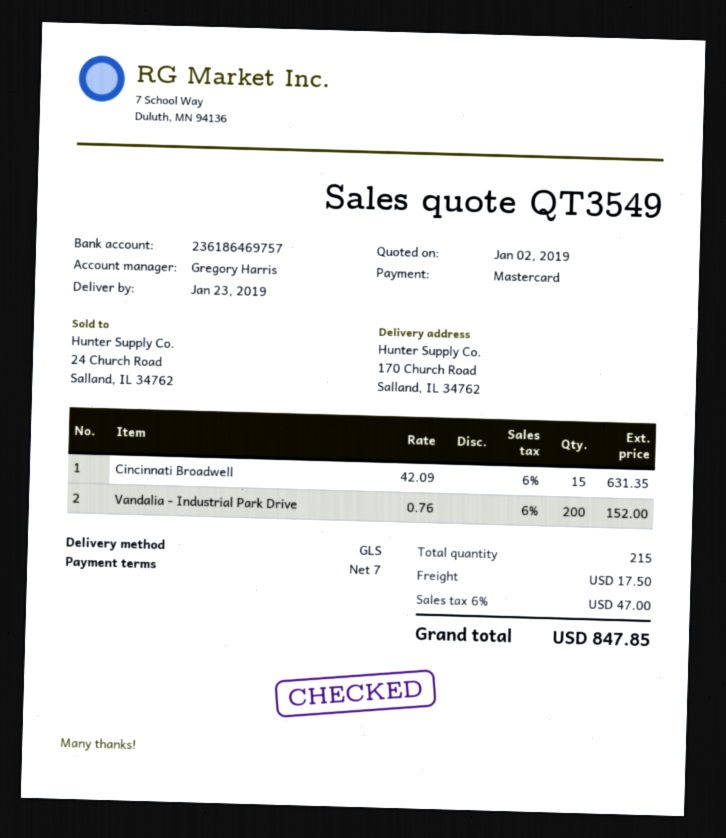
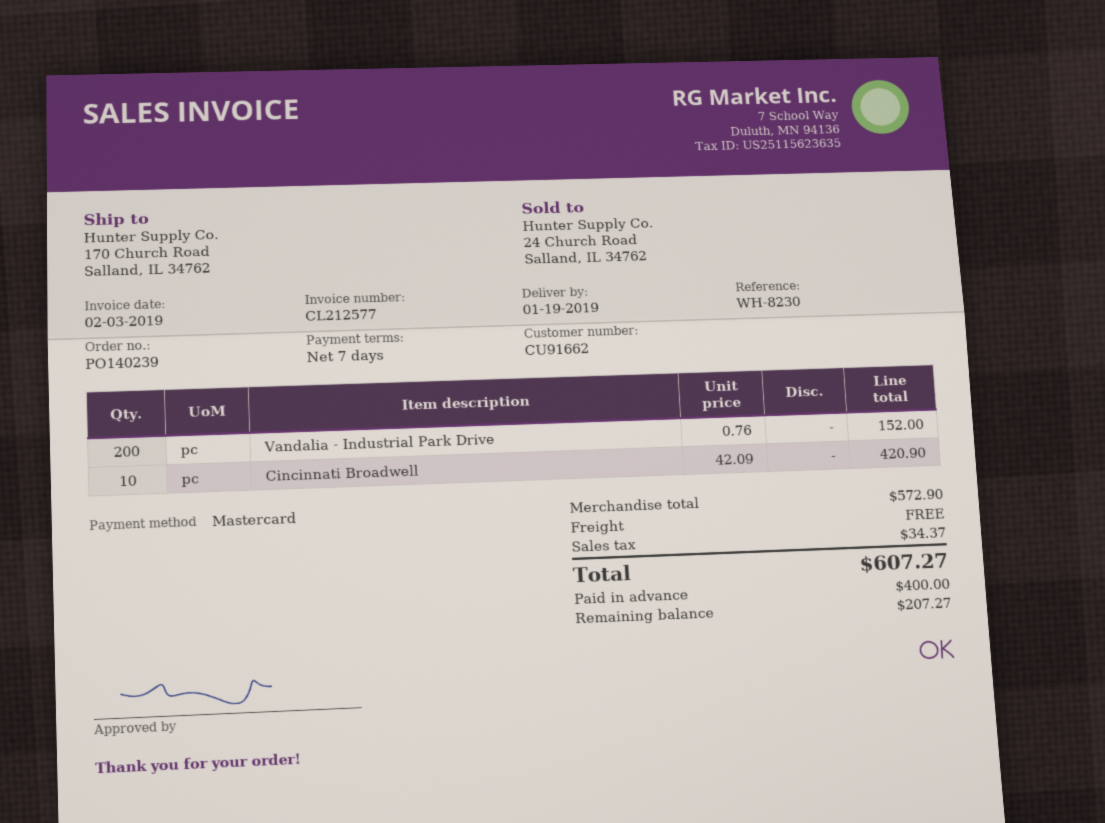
delivery date: 2019-01-23 -> 2019-01-19
Cincinnati Broadwell: 15 x 42.09 = 631.35 -> 10 x 42.09 = 420.90
shipping: 17.50 -> 0.00
tax: 47.00 -> 34.37
total: 847.85 -> 607.27

